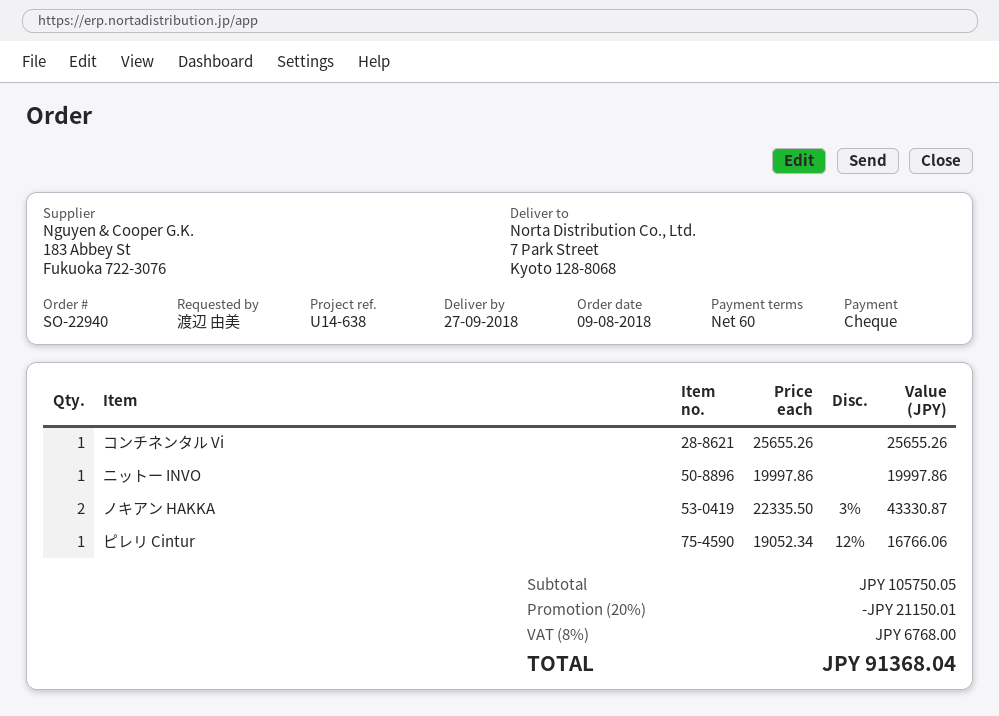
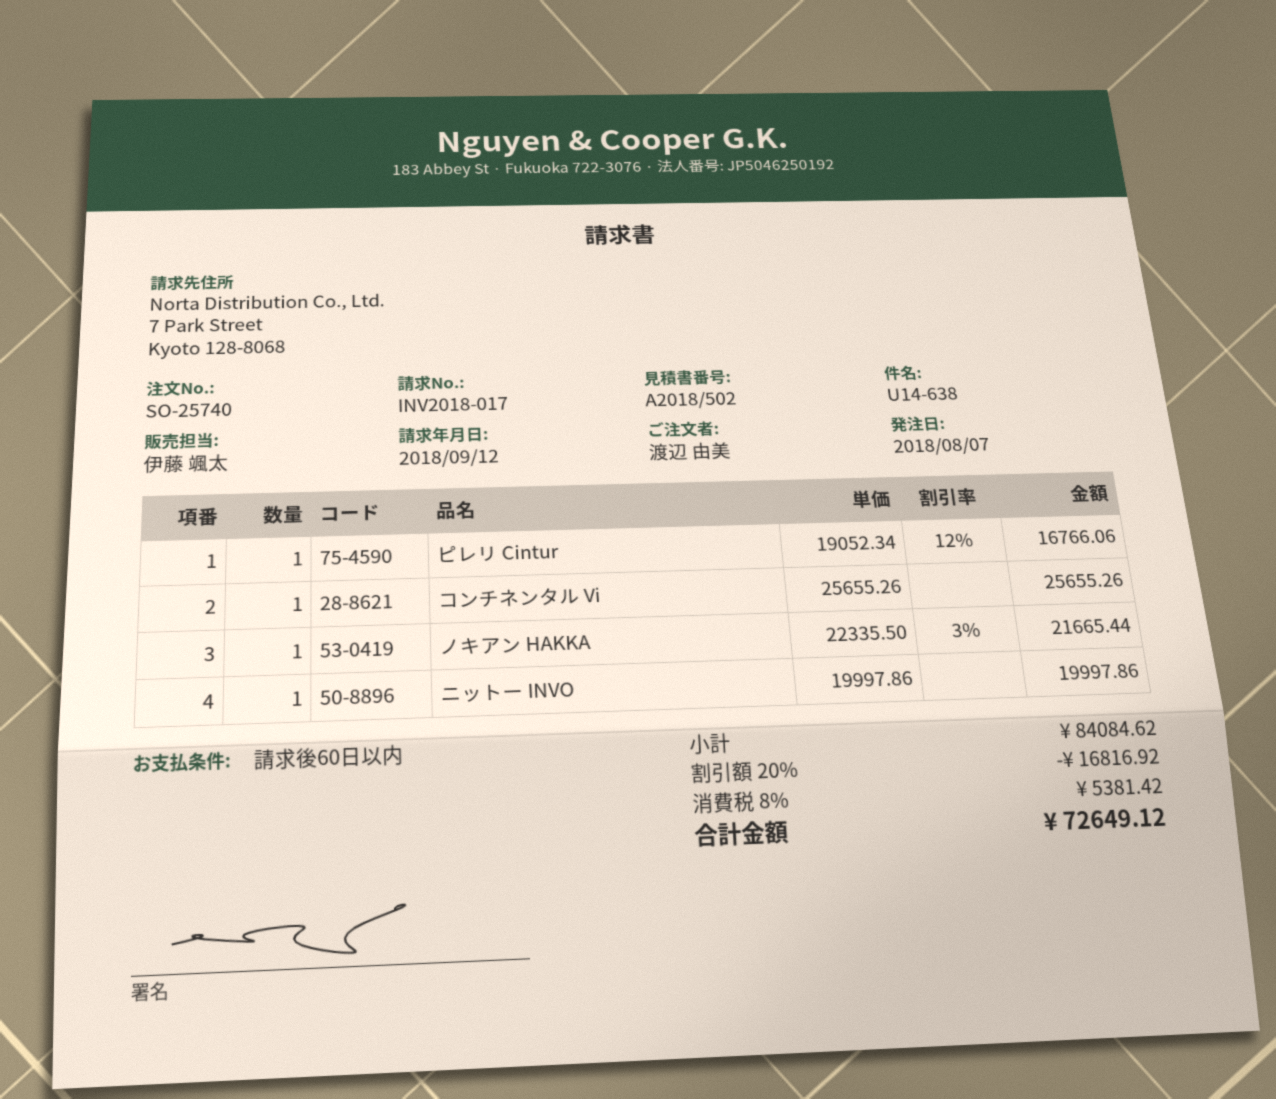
order number: SO-22940 -> SO-25740
order date: 2018-08-09 -> 2018-08-07
ノキアン HAKKA: 2 x 22335.50 - 3% = 43330.87 -> 1 x 22335.50 - 3% = 21665.44
subtotal: 105750.05 -> 84084.62
discount: 20% = 21150.01 -> 20% = 16816.92
tax: 8% = 6768.00 -> 8% = 5381.42
total: 91368.04 -> 72649.12

